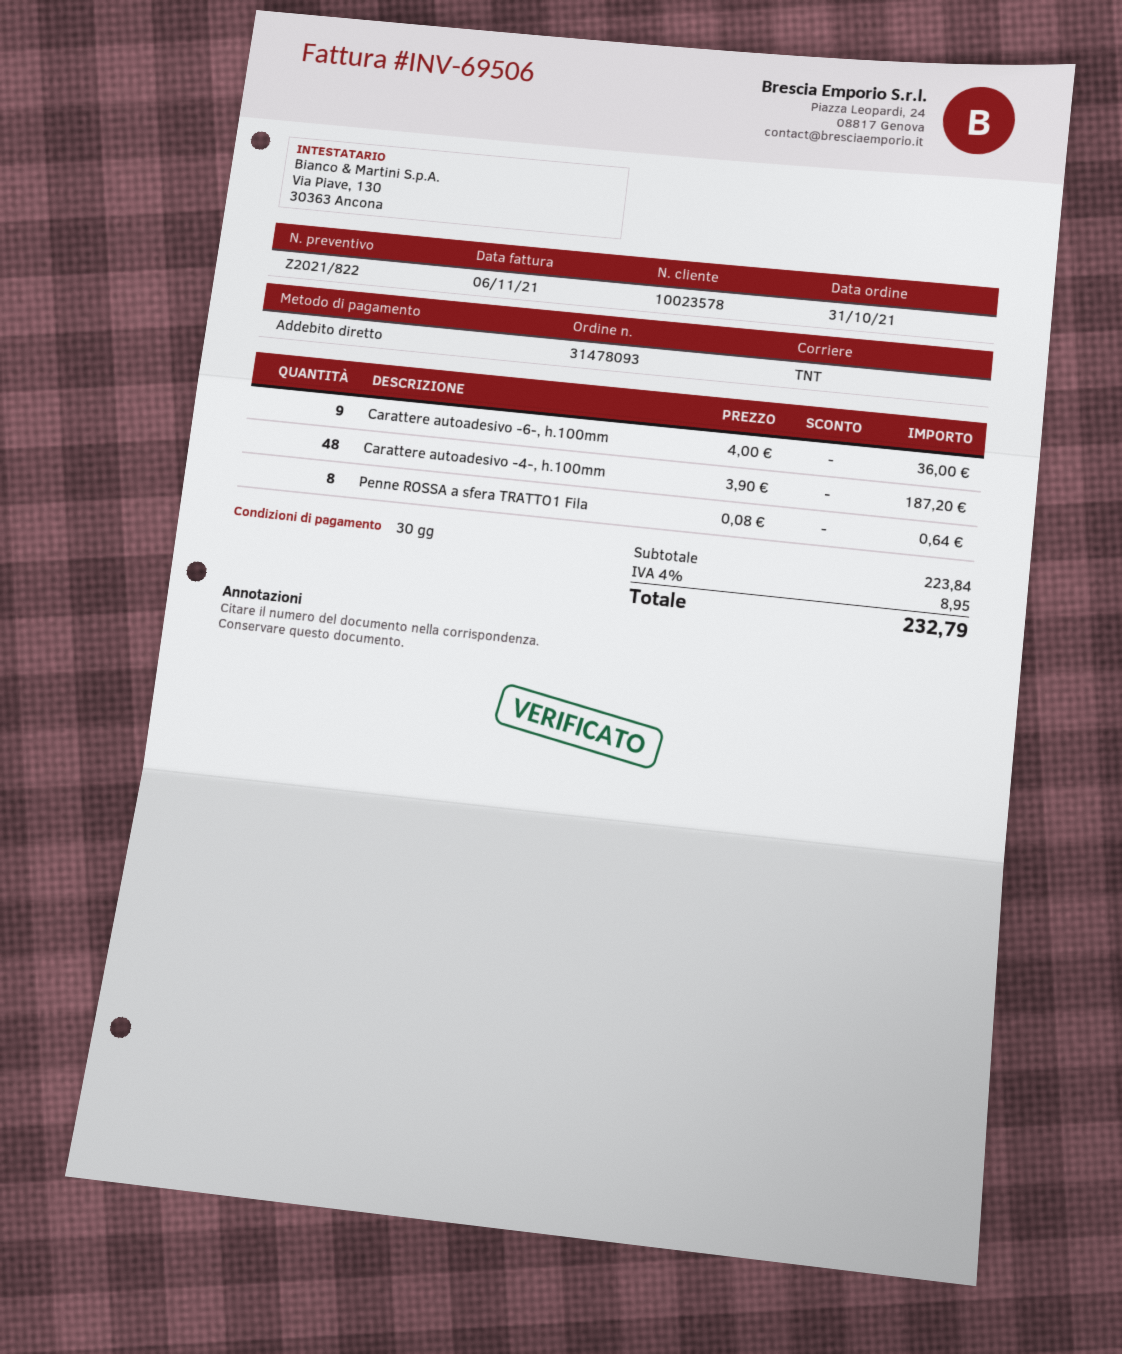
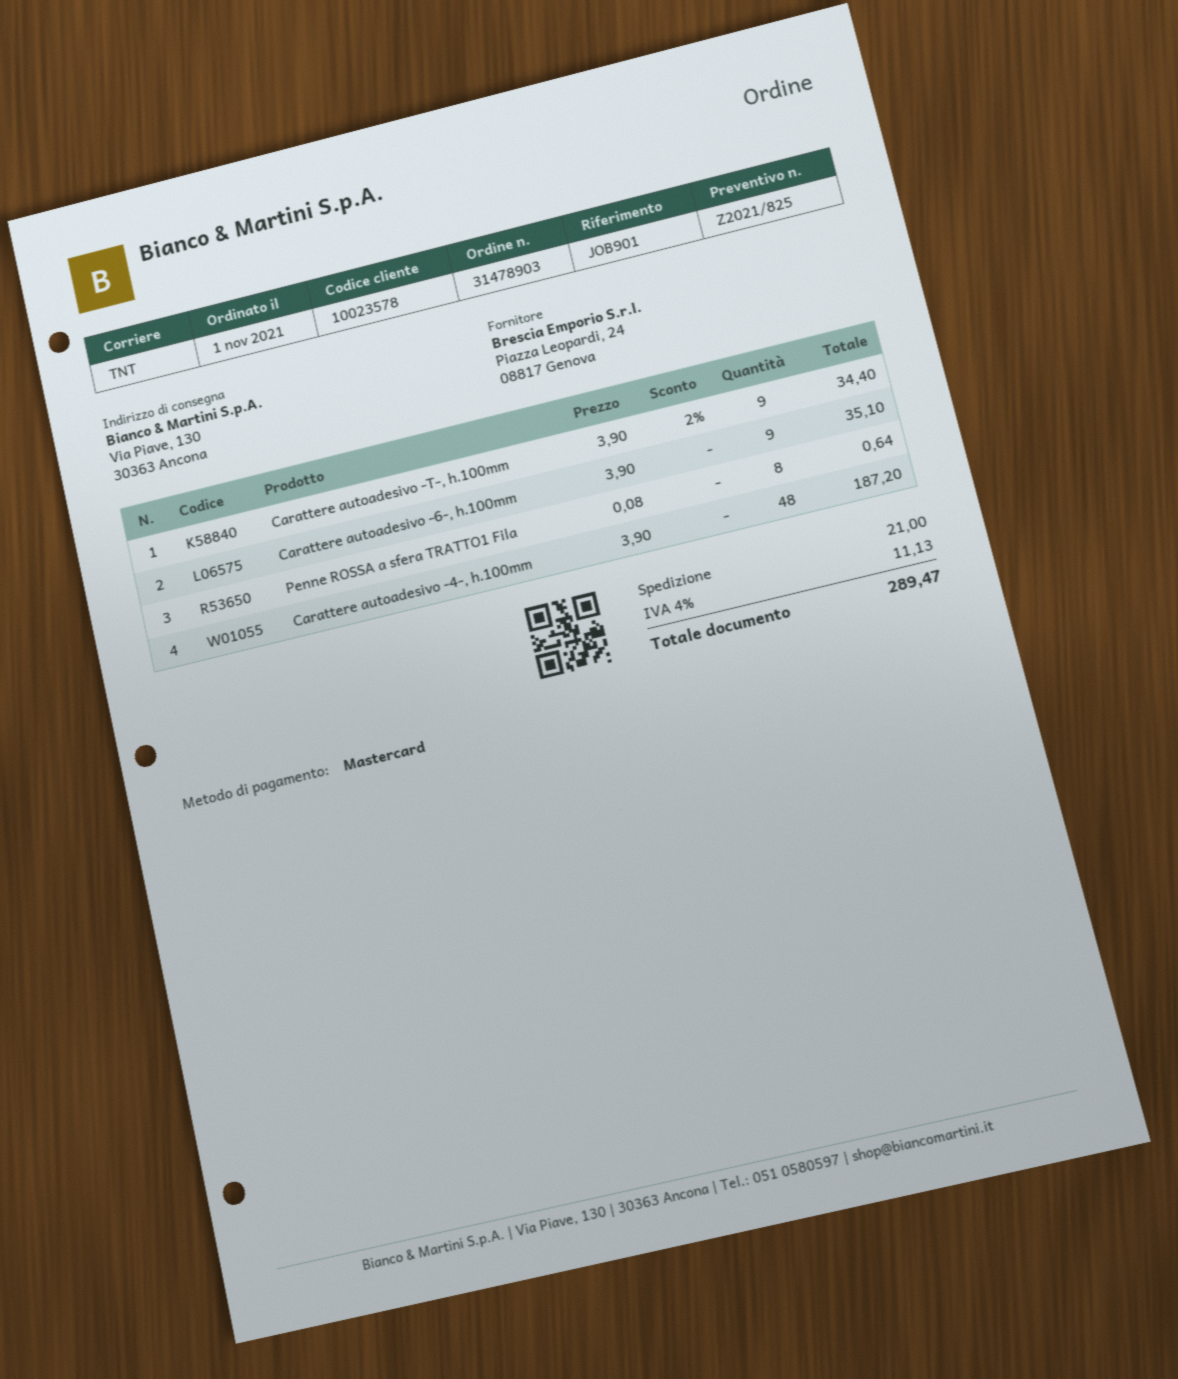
quote number: Z2021/822 -> Z2021/825
order number: 31478093 -> 31478903
order date: 2021-10-31 -> 2021-11-01
payment method: direct debit -> Mastercard
Carattere autoadesivo -6-, h.100mm: 9 x 4.00 = 36.00 -> 9 x 3.90 = 35.10
Carattere autoadesivo -T-, h.100mm: none -> 9 x 3.90 - 2% = 34.40
shipping: none -> 21.00
tax: 4% = 8.95 -> 4% = 11.13
total: 232.79 -> 289.47

